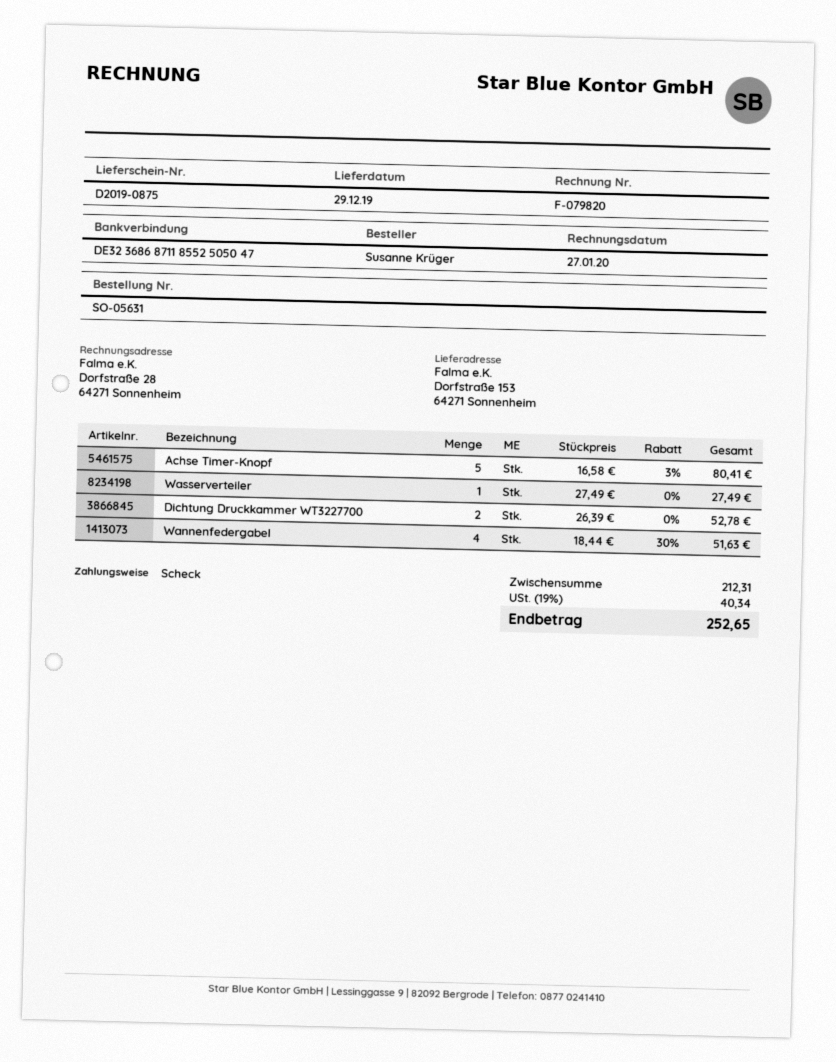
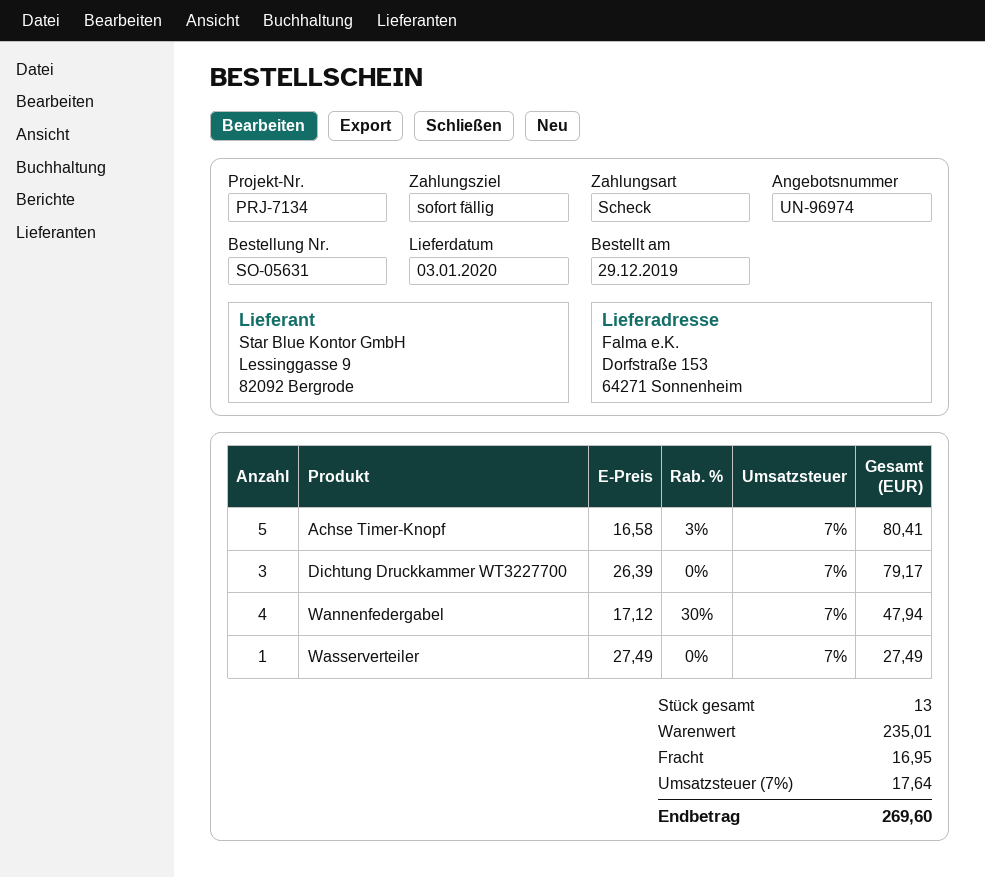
delivery date: 2019-12-29 -> 2020-01-03
Dichtung Druckkammer WT3227700: 2 x 26.39 = 52.78 -> 3 x 26.39 = 79.17
Wannenfedergabel: 4 x 18.44 - 30% = 51.63 -> 4 x 17.12 - 30% = 47.94
subtotal: 212.31 -> 235.01
shipping: none -> 16.95
tax: 19% = 40.34 -> 7% = 17.64
total: 252.65 -> 269.60

